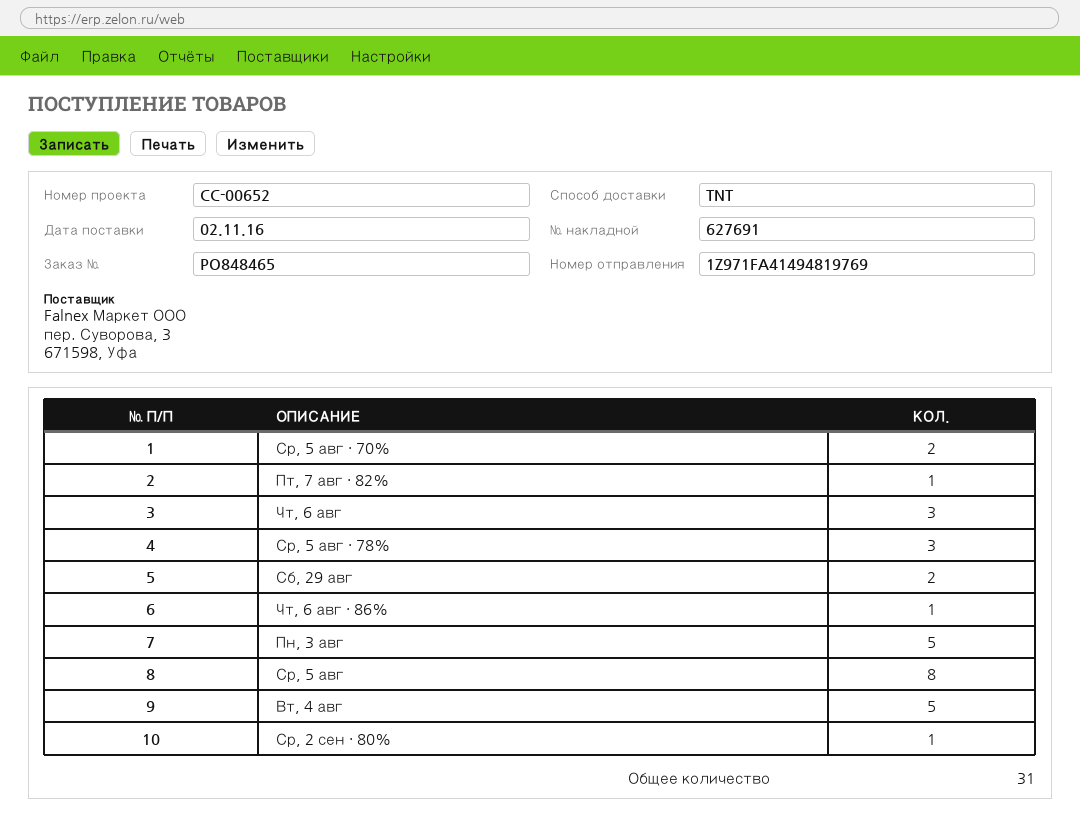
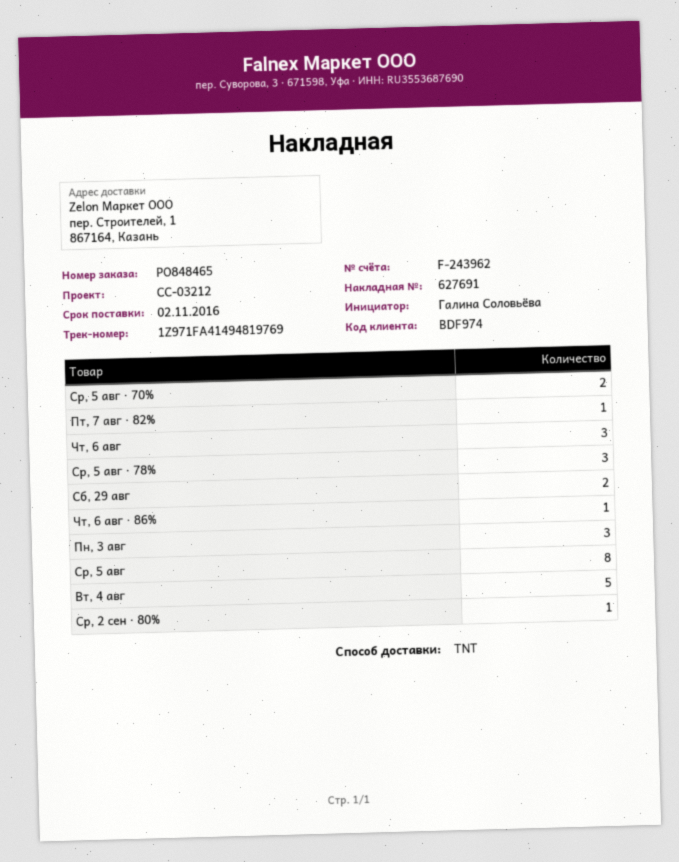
reference: CC-00652 -> CC-03212
Пн, 3 авг: 5 -> 3

